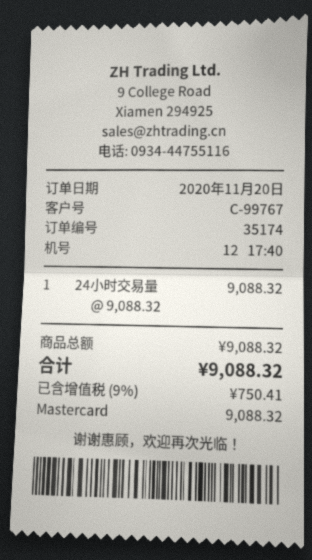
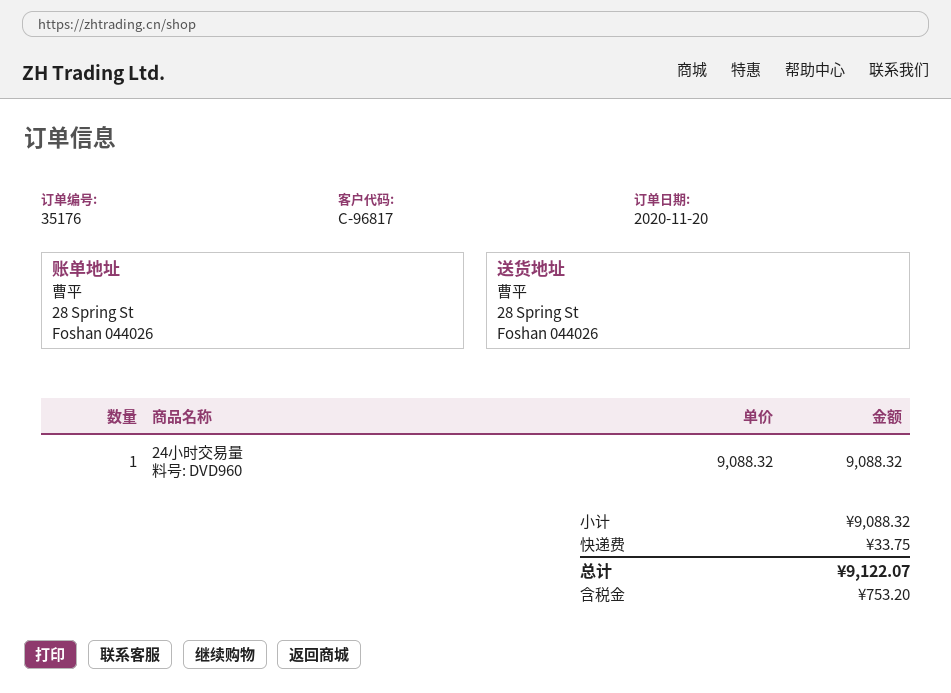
order number: 35174 -> 35176
customer number: C-99767 -> C-96817
shipping: none -> 33.75
tax: 750.41 -> 753.20
total: 9088.32 -> 9122.07

